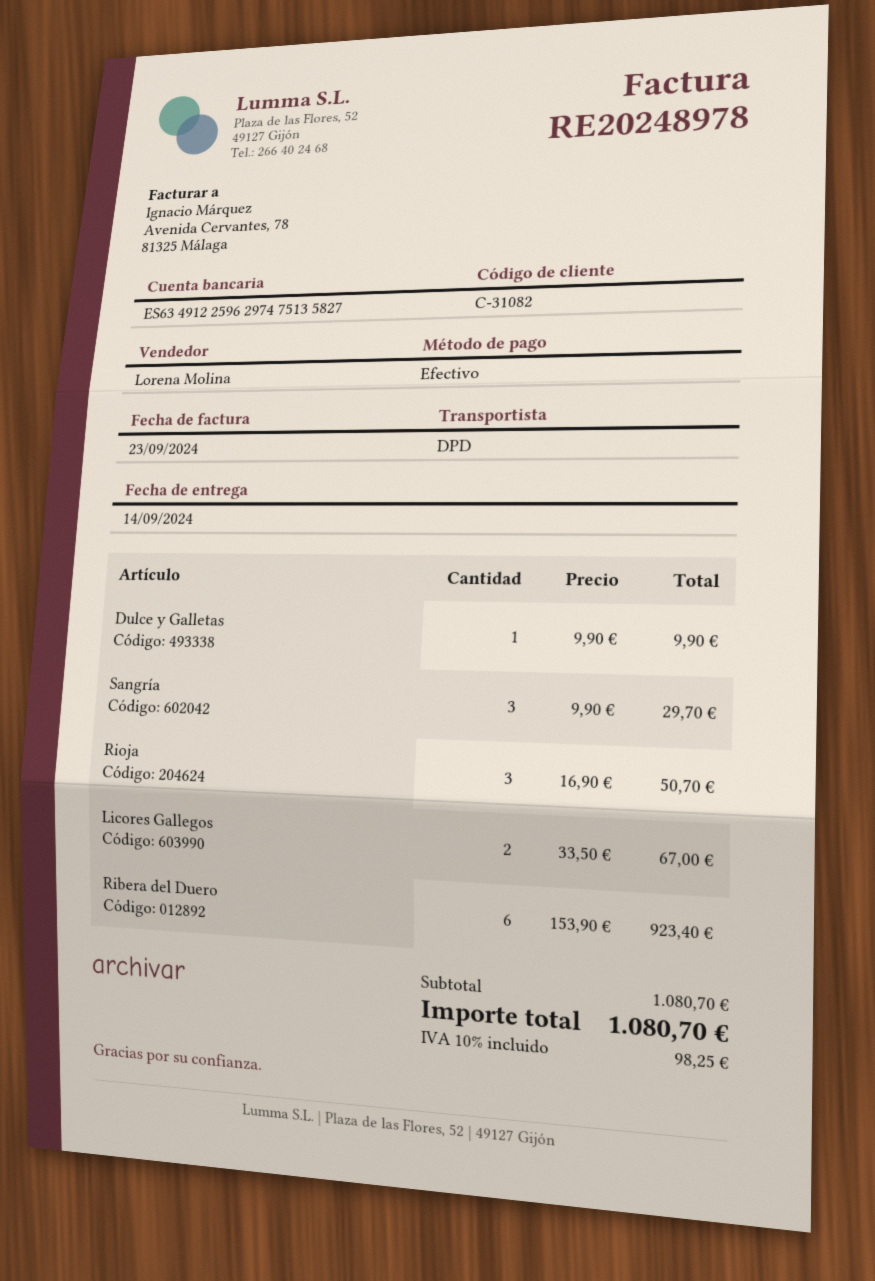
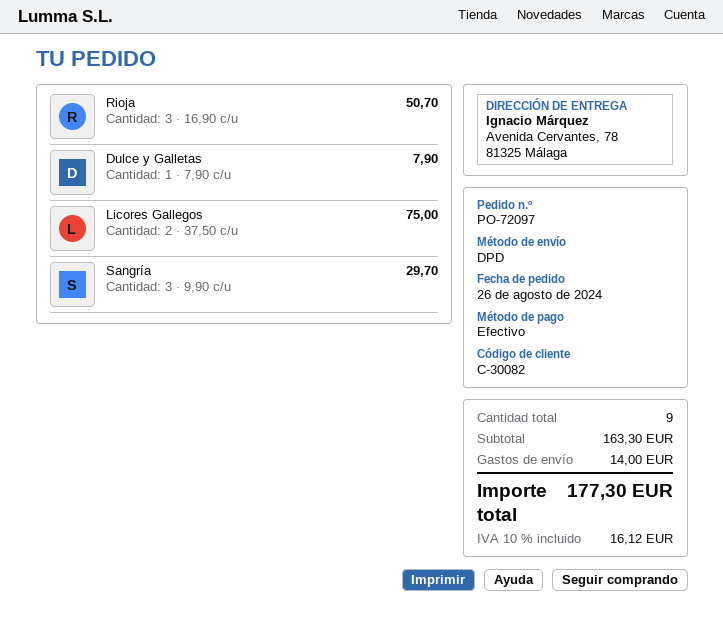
customer number: C-31082 -> C-30082
Dulce y Galletas: 1 x 9.90 = 9.90 -> 1 x 7.90 = 7.90
Licores Gallegos: 2 x 33.50 = 67.00 -> 2 x 37.50 = 75.00
Ribera del Duero: 6 x 153.90 = 923.40 -> none
subtotal: 1080.70 -> 163.30
shipping: none -> 14.00
tax: 10% = 98.25 -> 10% = 16.12
total: 1080.70 -> 177.30

